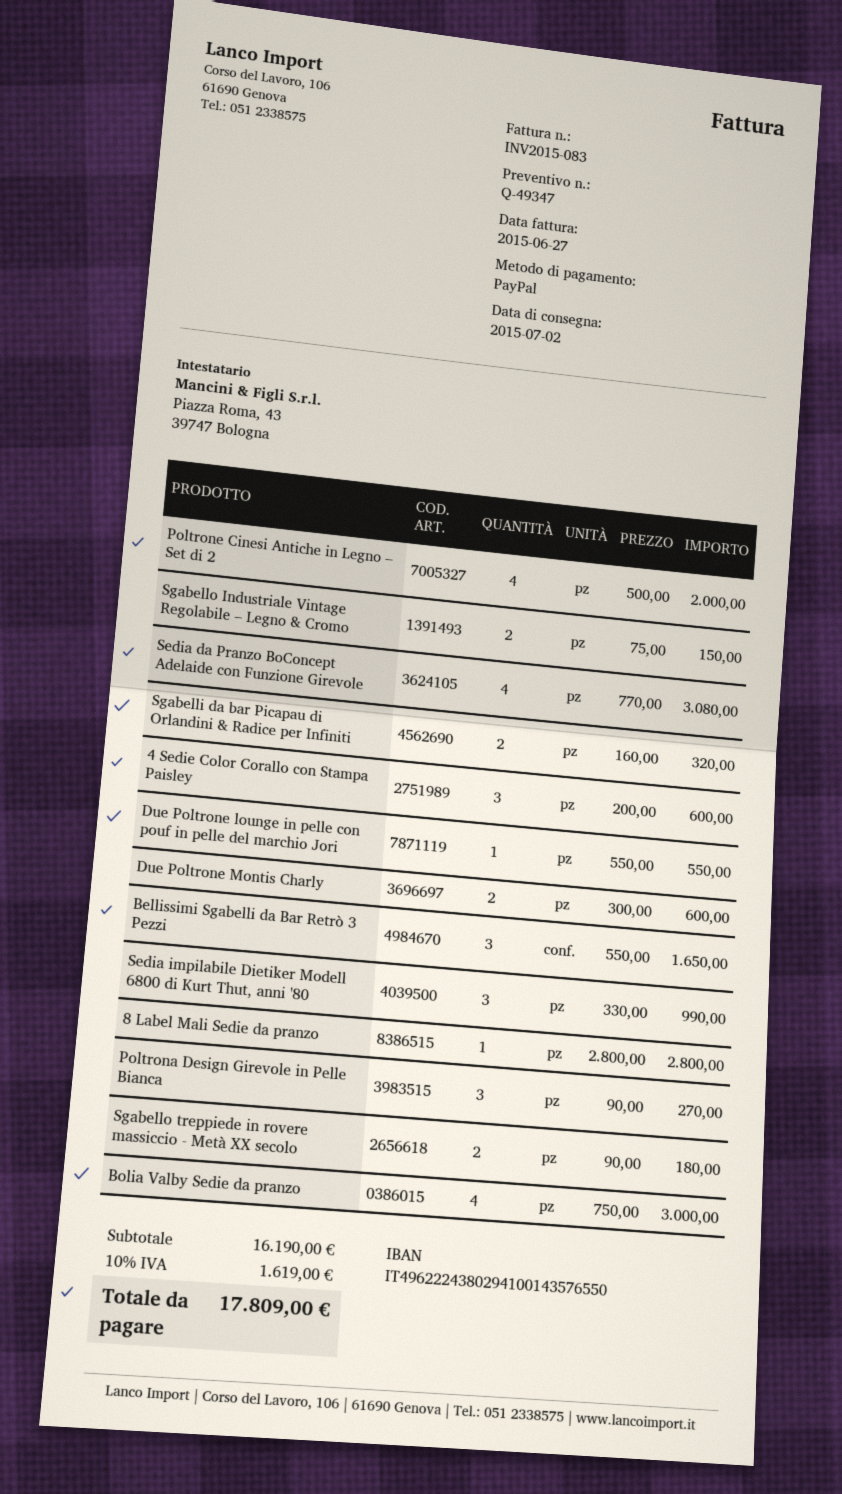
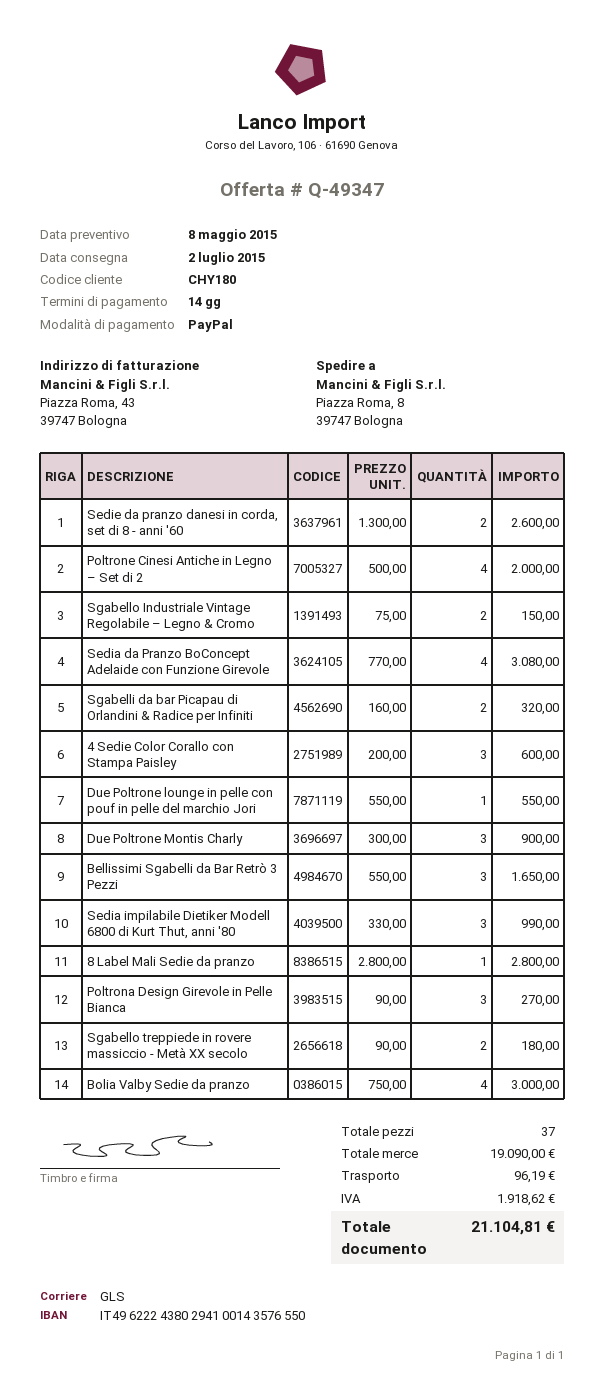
Due Poltrone Montis Charly: 2 x 300.00 = 600.00 -> 3 x 300.00 = 900.00
Sedie da pranzo danesi in corda, set di 8 - anni '60: none -> 2 x 1300.00 = 2600.00
subtotal: 16190.00 -> 19090.00
shipping: none -> 96.19
tax: 1619.00 -> 1918.62
total: 17809.00 -> 21104.81

